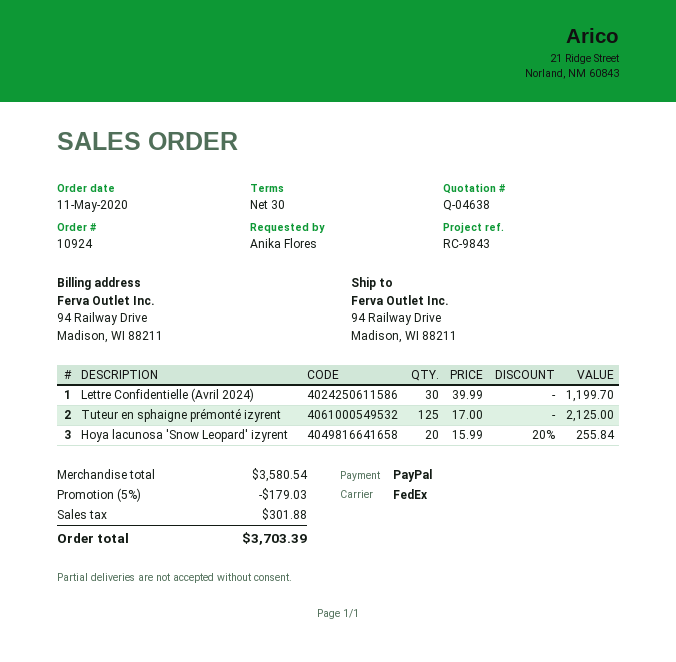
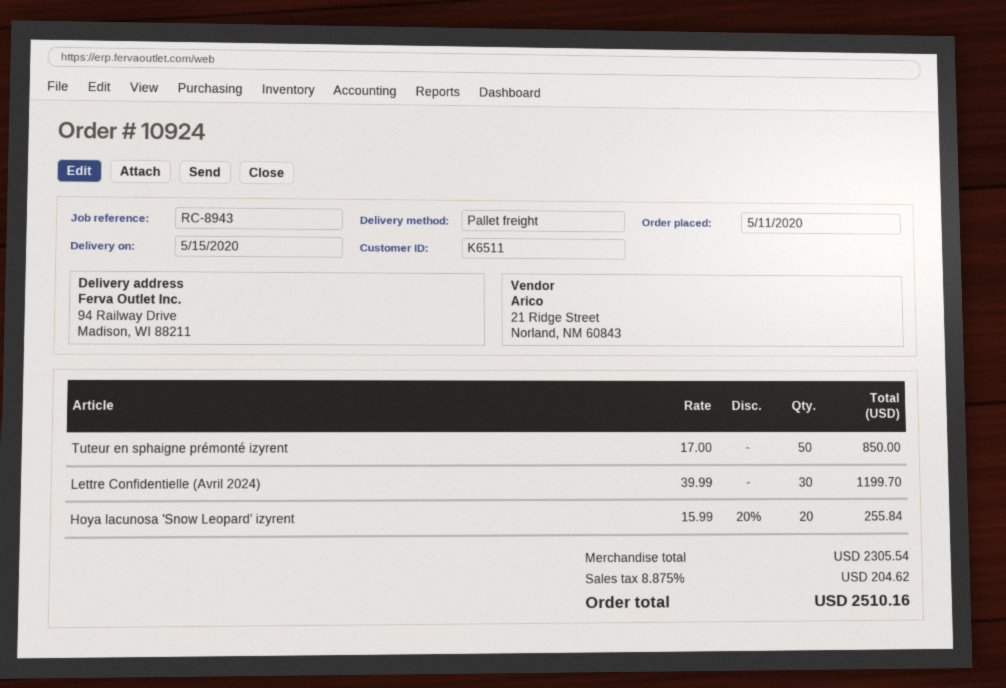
reference: RC-9843 -> RC-8943
shipping method: FedEx -> pallet freight
Tuteur en sphaigne prémonté izyrent: 125 x 17.00 = 2125.00 -> 50 x 17.00 = 850.00
subtotal: 3580.54 -> 2305.54
discount: 5% = 179.03 -> none
tax: 301.88 -> 204.62
total: 3703.39 -> 2510.16

